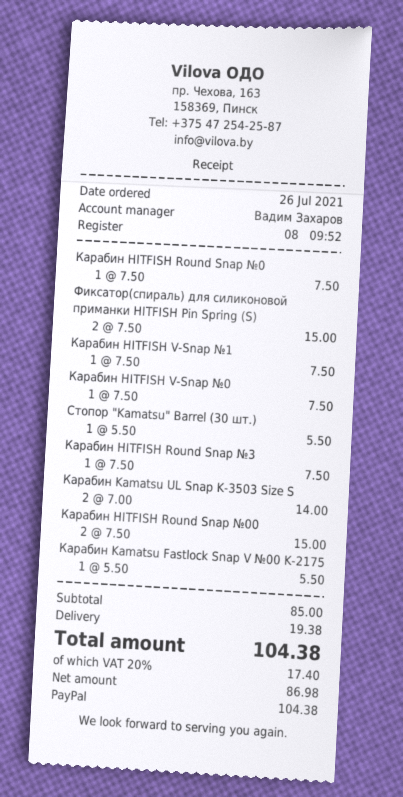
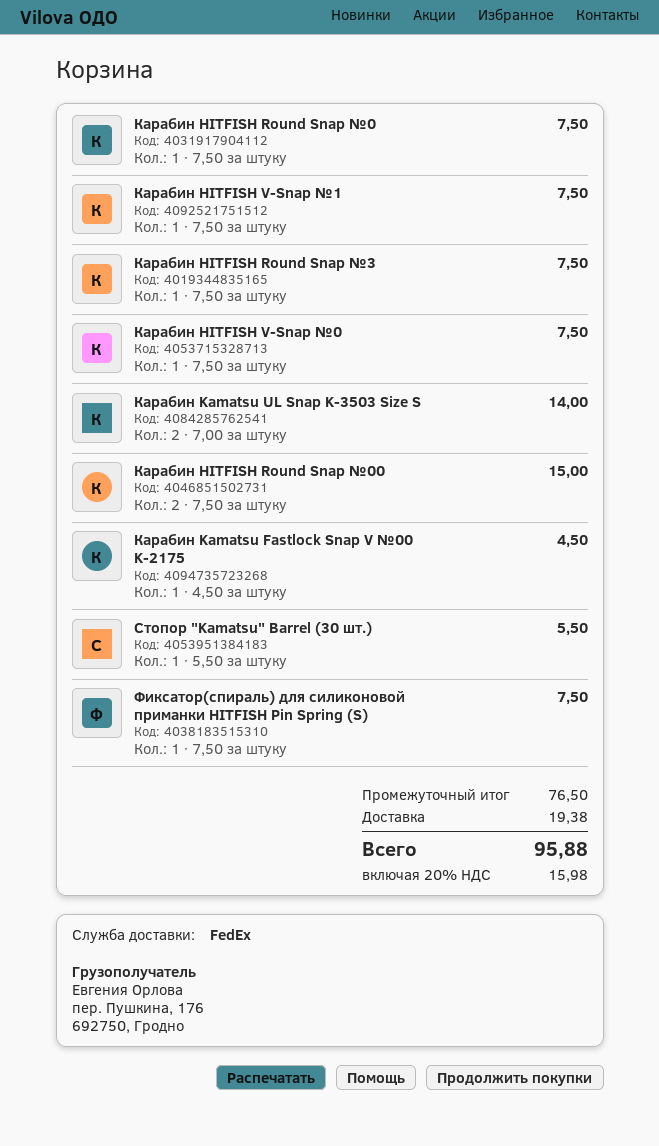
Фиксатор(спираль) для силиконовой приманки HITFISH Pin Spring (S): 2 x 7.50 = 15.00 -> 1 x 7.50 = 7.50
Карабин Kamatsu Fastlock Snap V №00 K-2175: 1 x 5.50 = 5.50 -> 1 x 4.50 = 4.50
subtotal: 85.00 -> 76.50
tax: 20% = 17.40 -> 20% = 15.98
total: 104.38 -> 95.88

